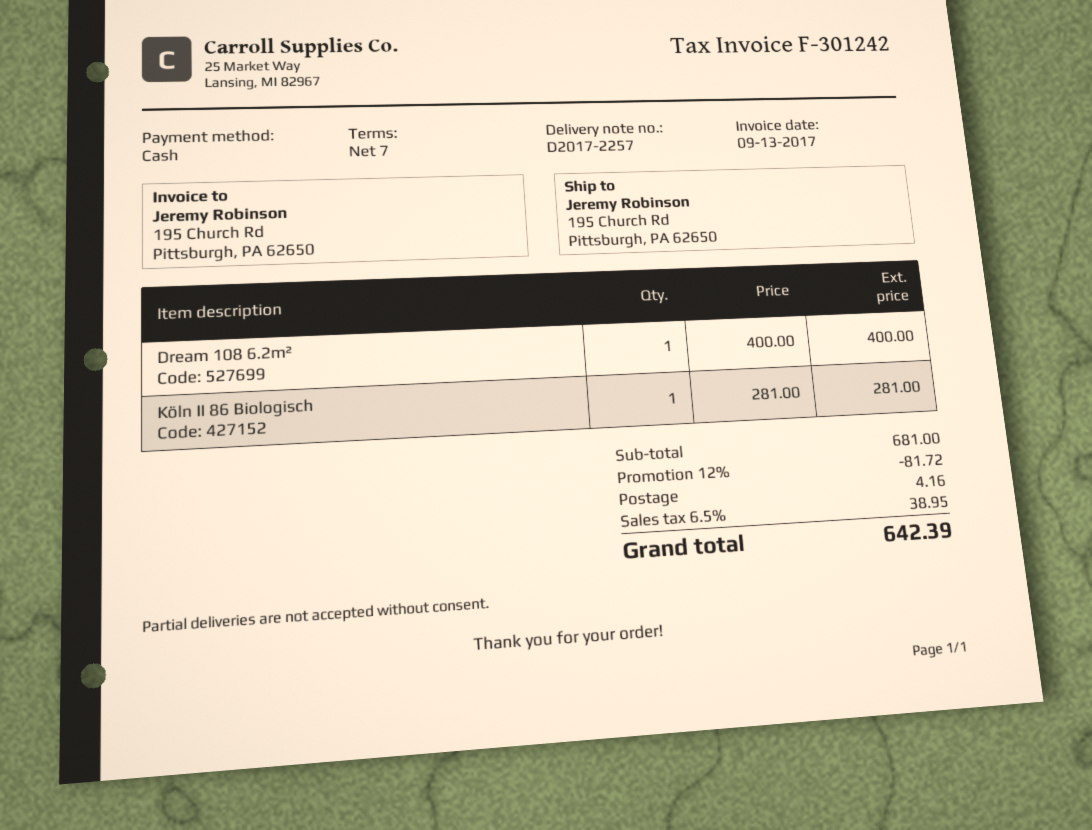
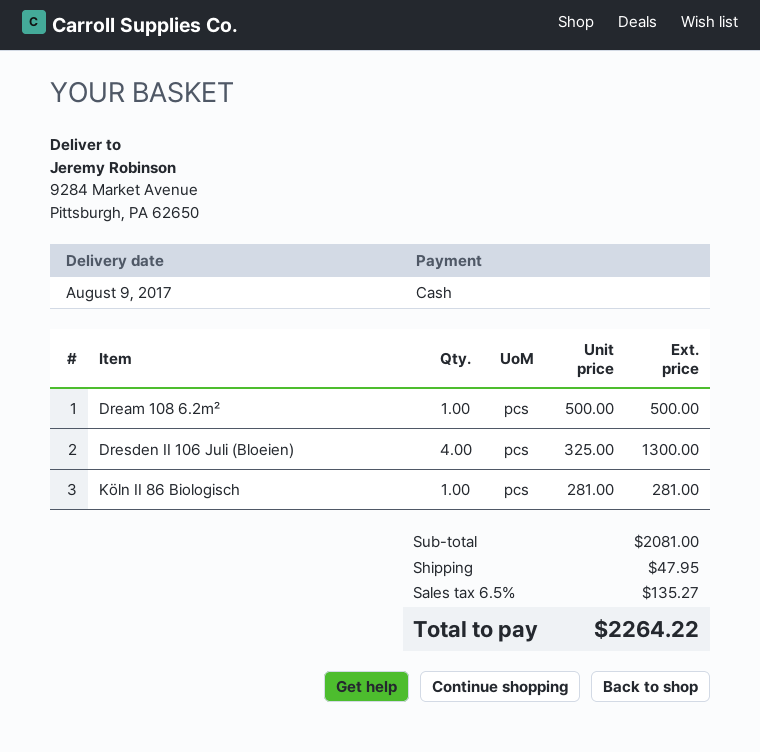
ship to: 195 Church Rd, Pittsburgh, PA 62650 -> 9284 Market Avenue, Pittsburgh, PA 62650
Dream 108 6.2m²: 1 x 400.00 = 400.00 -> 1 x 500.00 = 500.00
Dresden II 106 Juli (Bloeien): none -> 4 x 325.00 = 1300.00
subtotal: 681.00 -> 2081.00
discount: 12% = 81.72 -> none
shipping: 4.16 -> 47.95
tax: 6.5% = 38.95 -> 6.5% = 135.27
total: 642.39 -> 2264.22

